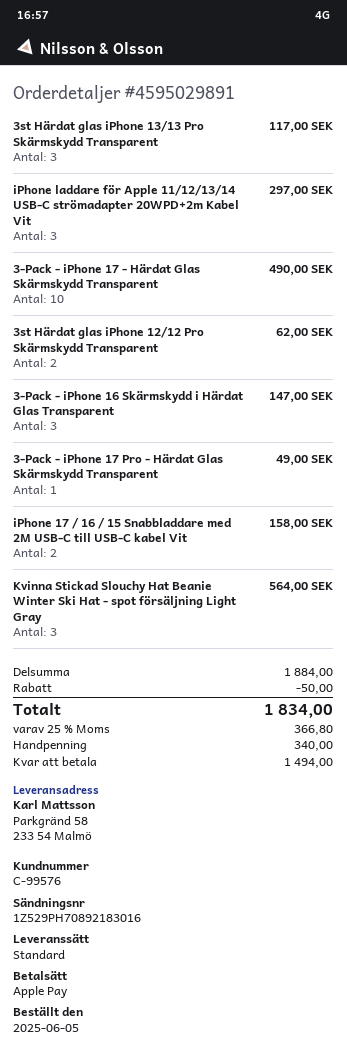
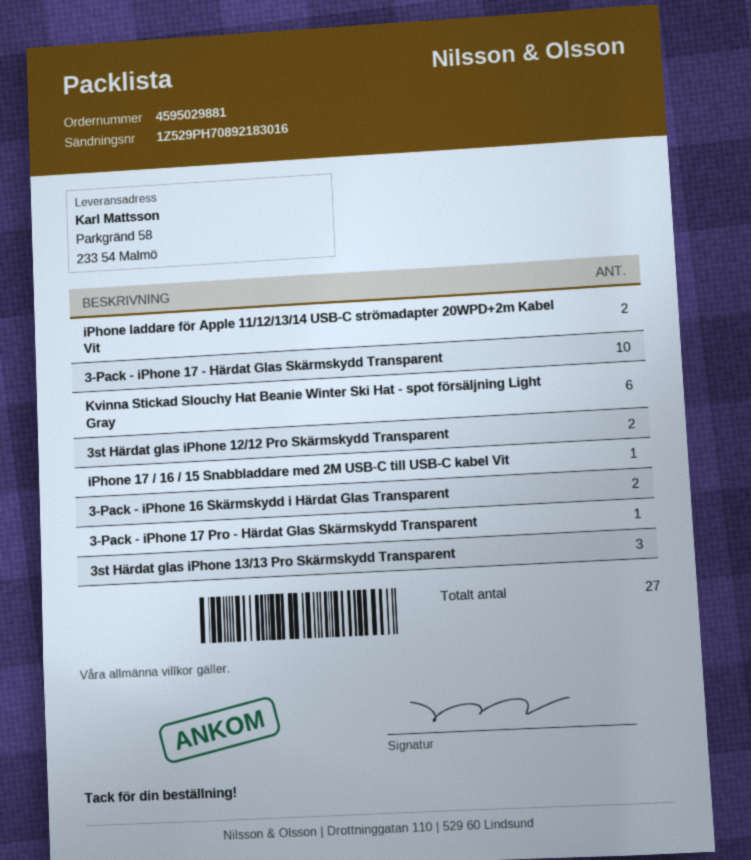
order number: 4595029891 -> 4595029881
iPhone laddare för Apple 11/12/13/14 USB-C strömadapter 20WPD+2m Kabel Vit: 3 -> 2
3-Pack - iPhone 16 Skärmskydd i Härdat Glas Transparent: 3 -> 2
iPhone 17 / 16 / 15 Snabbladdare med 2M USB-C till USB-C kabel Vit: 2 -> 1
Kvinna Stickad Slouchy Hat Beanie Winter Ski Hat - spot försäljning Light Gray: 3 -> 6

